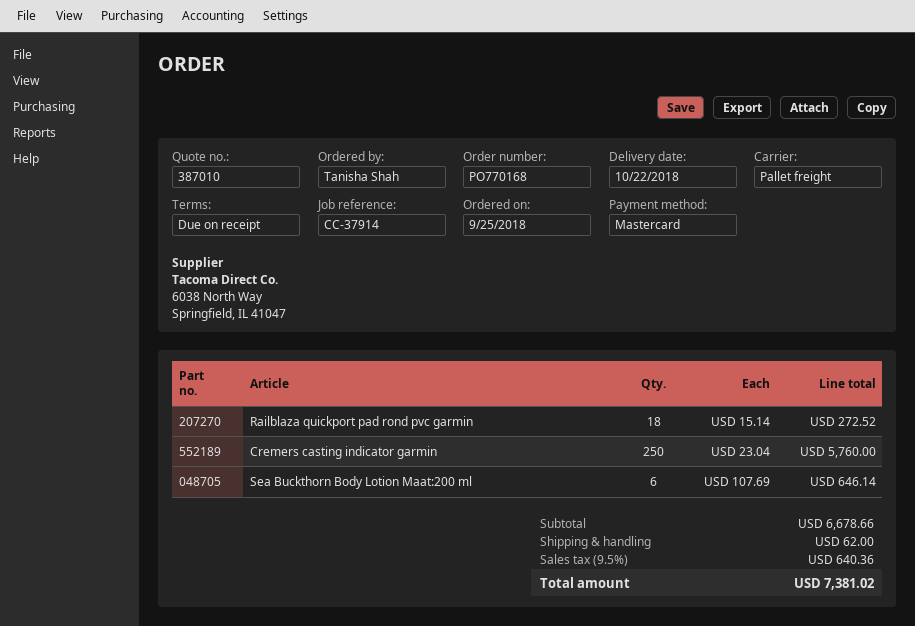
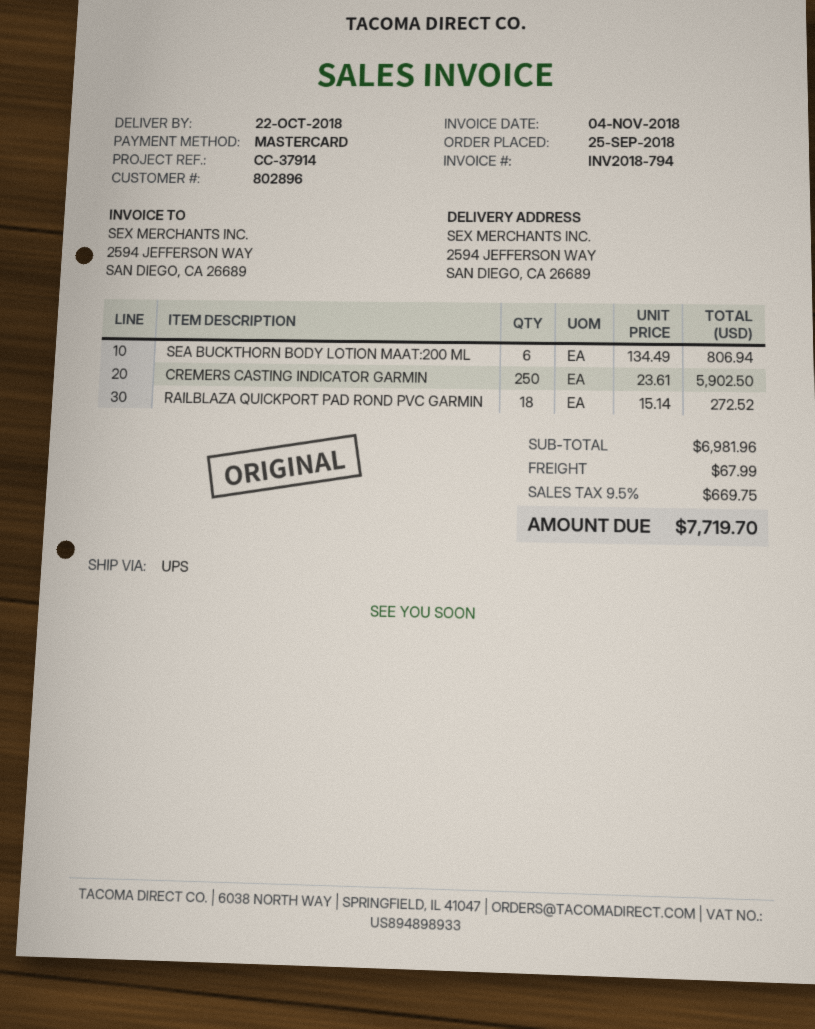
shipping method: pallet freight -> UPS
Cremers casting indicator garmin: 250 x 23.04 = 5760.00 -> 250 x 23.61 = 5902.50
Sea Buckthorn Body Lotion Maat:200 ml: 6 x 107.69 = 646.14 -> 6 x 134.49 = 806.94
subtotal: 6678.66 -> 6981.96
shipping: 62.00 -> 67.99
tax: 9.5% = 640.36 -> 9.5% = 669.75
total: 7381.02 -> 7719.70

